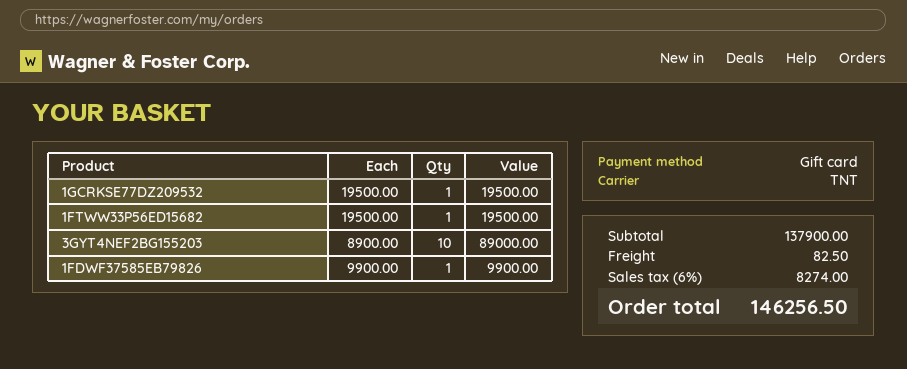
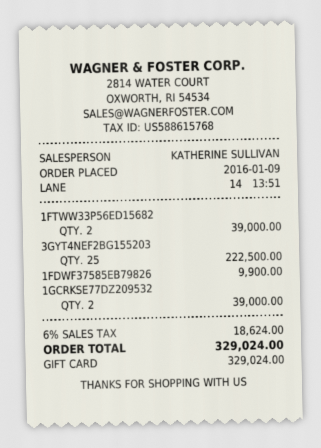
1GCRKSE77DZ209532: 1 for 19500.00 -> 2 for 39000.00
1FTWW33P56ED15682: 1 for 19500.00 -> 2 for 39000.00
3GYT4NEF2BG155203: 10 for 89000.00 -> 25 for 222500.00
shipping: 82.50 -> none
tax: 6% = 8274.00 -> 6% = 18624.00
total: 146256.50 -> 329024.00

